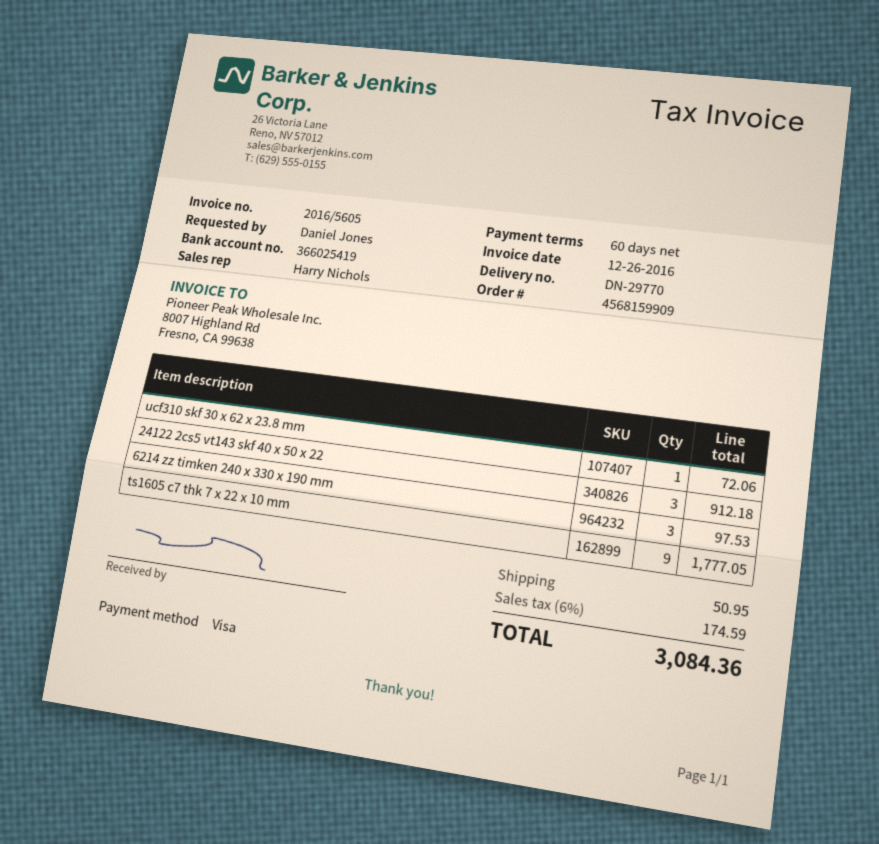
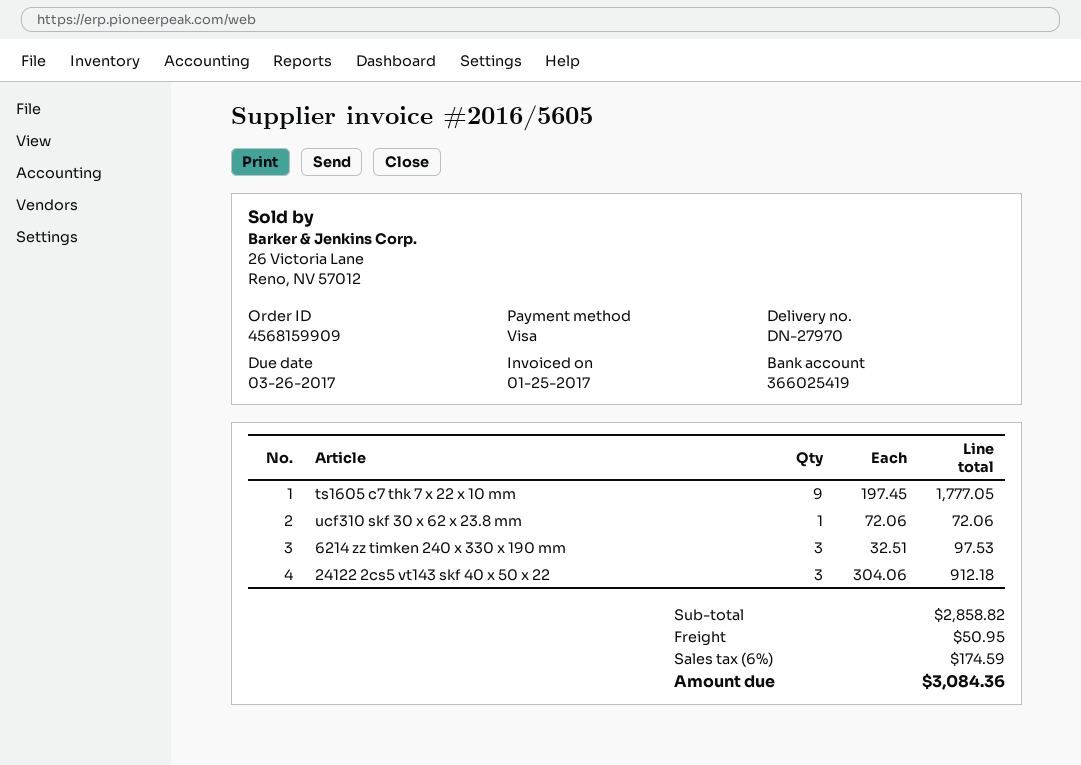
delivery note number: DN-29770 -> DN-27970
invoice date: 2016-12-26 -> 2017-01-25

